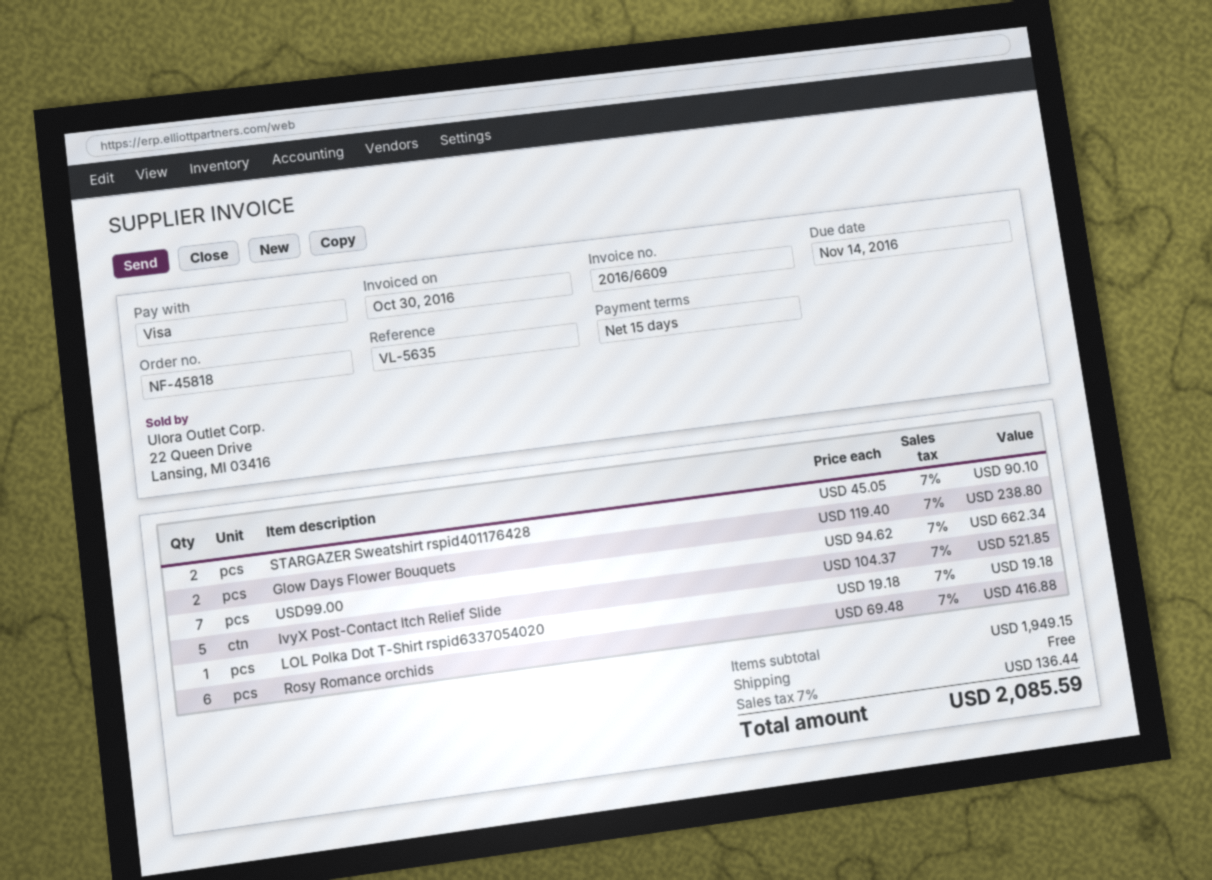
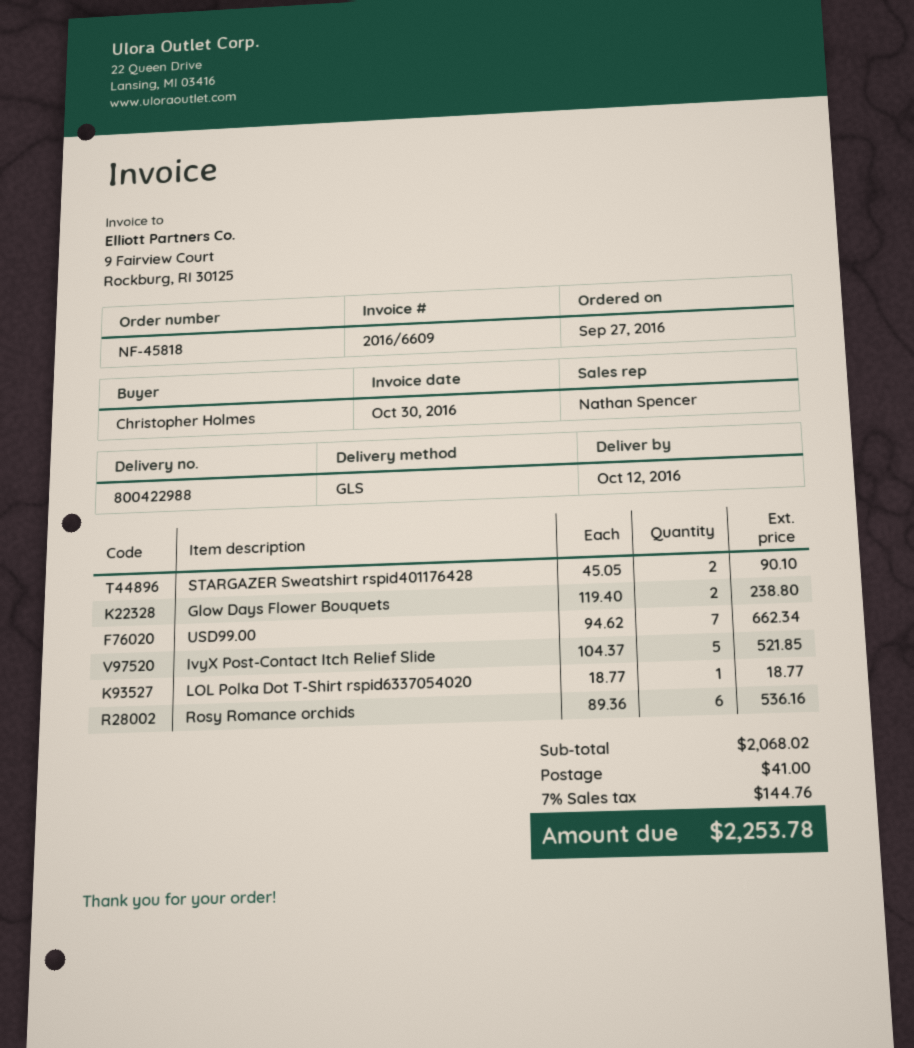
LOL Polka Dot T-Shirt rspid6337054020: 1 x 19.18 = 19.18 -> 1 x 18.77 = 18.77
Rosy Romance orchids: 6 x 69.48 = 416.88 -> 6 x 89.36 = 536.16
subtotal: 1949.15 -> 2068.02
shipping: 0.00 -> 41.00
tax: 7% = 136.44 -> 7% = 144.76
total: 2085.59 -> 2253.78

